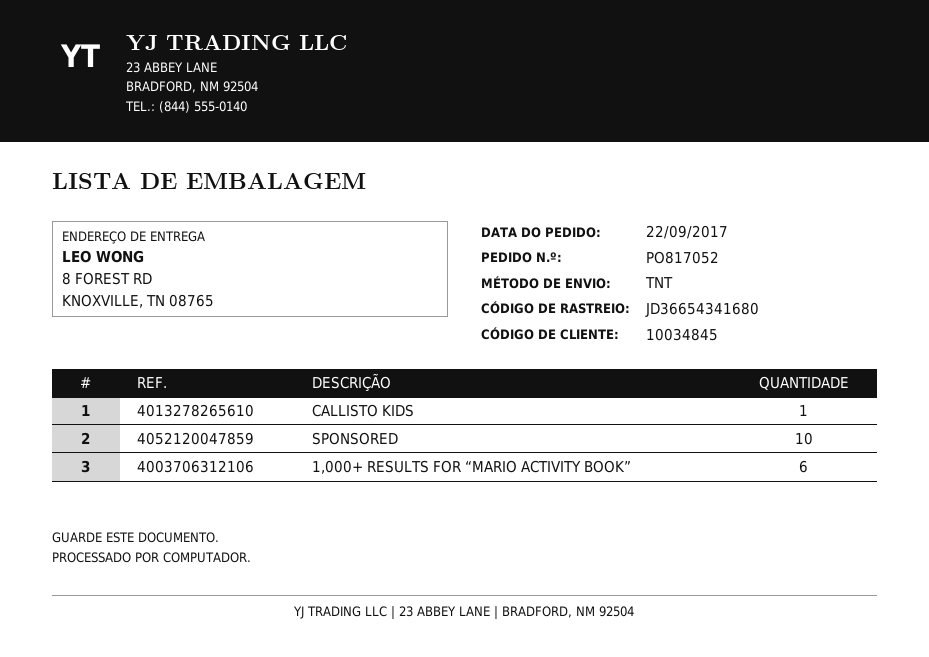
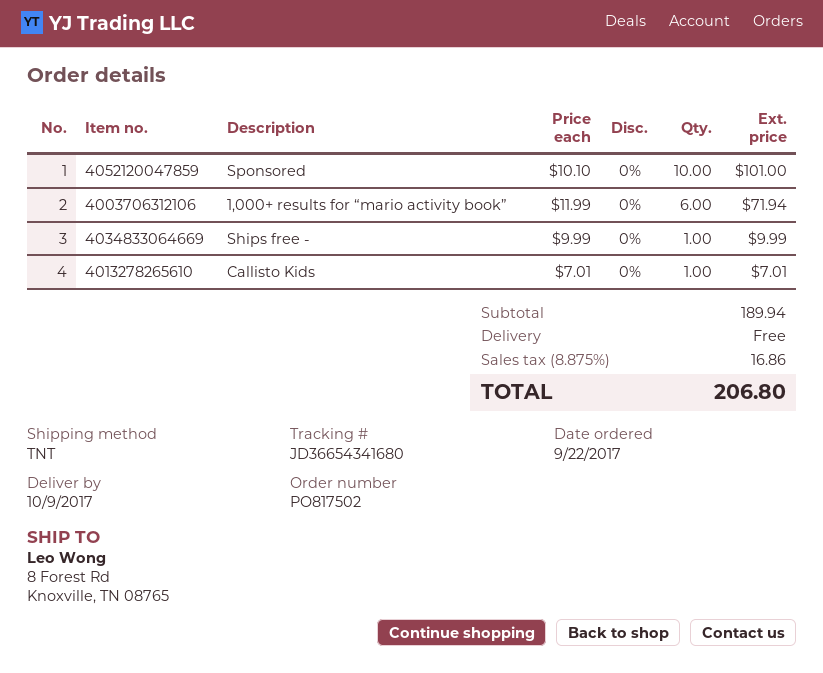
order number: PO817052 -> PO817502
Ships free -: none -> 1

